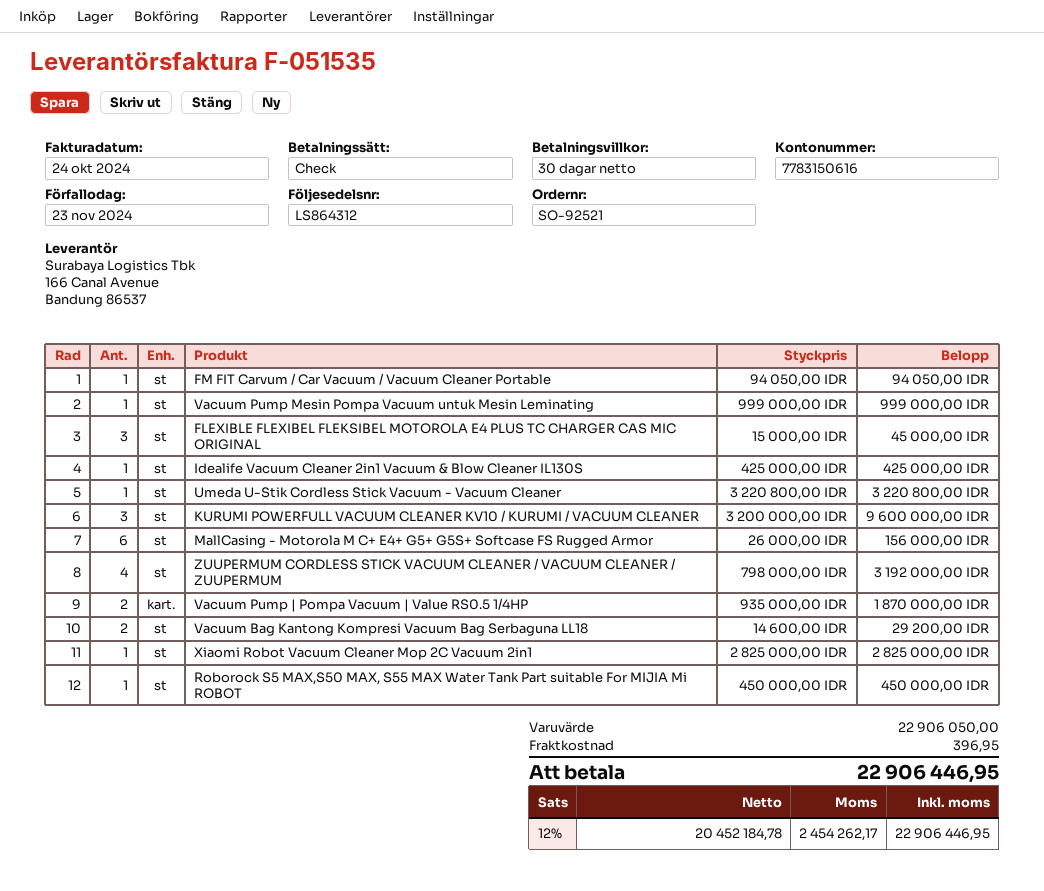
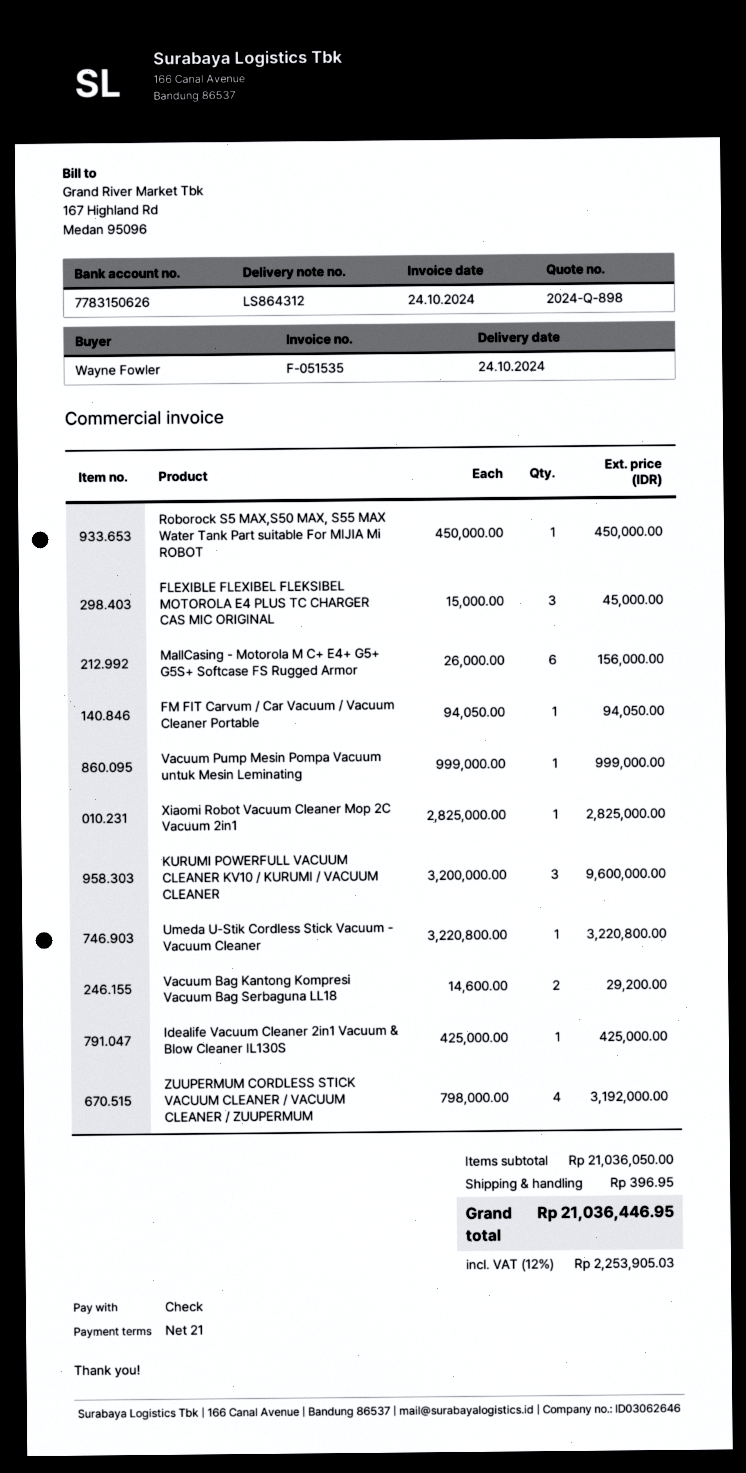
payment terms: 30 days -> 21 days
bank account: 7783150616 -> 7783150626
Vacuum Pump | Pompa Vacuum | Value RS0.5 1/4HP: 2 x 935000.00 = 1870000.00 -> none
subtotal: 22906050.00 -> 21036050.00
tax: 12% = 2454262.17 -> 12% = 2253905.03
total: 22906446.95 -> 21036446.95

